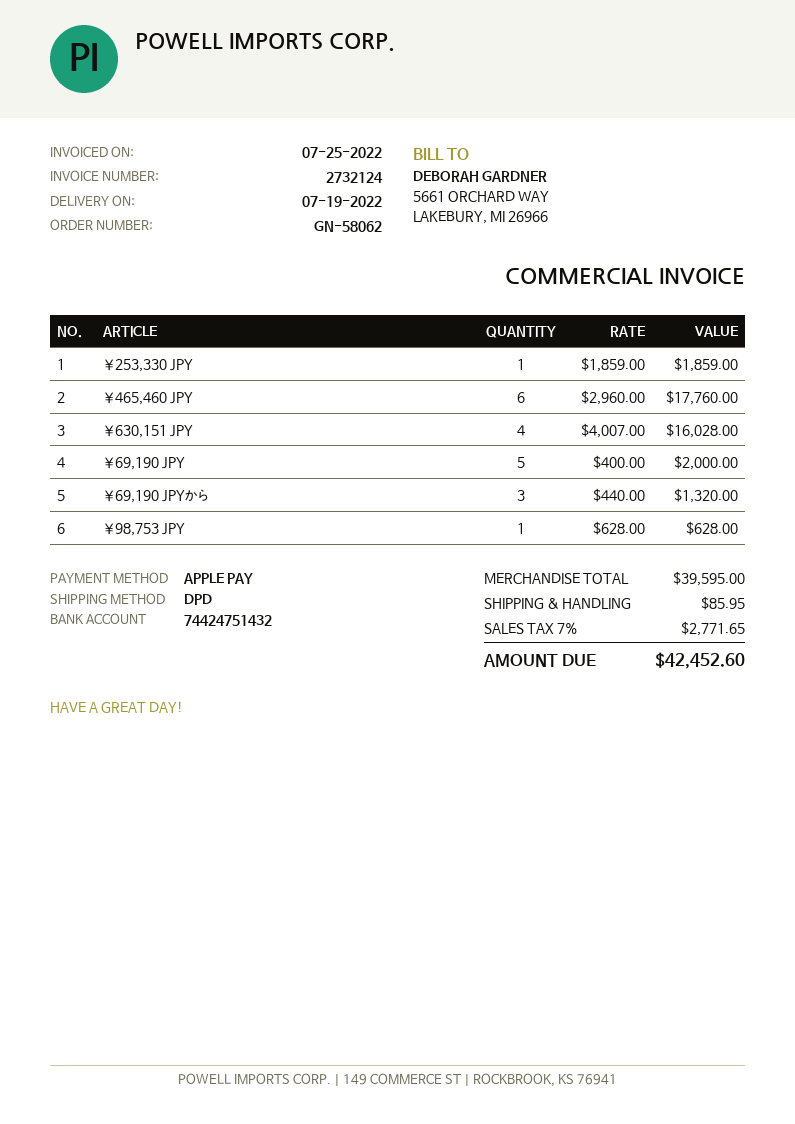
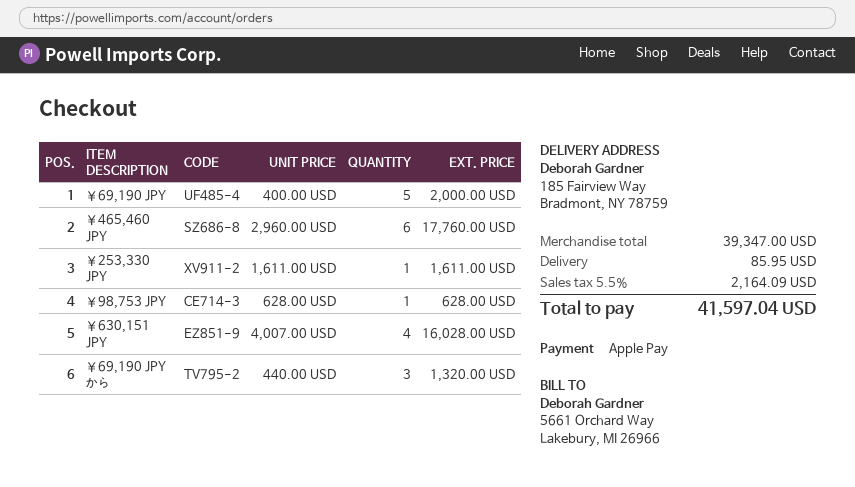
¥253,330 JPY: 1 x 1859.00 = 1859.00 -> 1 x 1611.00 = 1611.00
subtotal: 39595.00 -> 39347.00
tax: 7% = 2771.65 -> 5.5% = 2164.09
total: 42452.60 -> 41597.04

